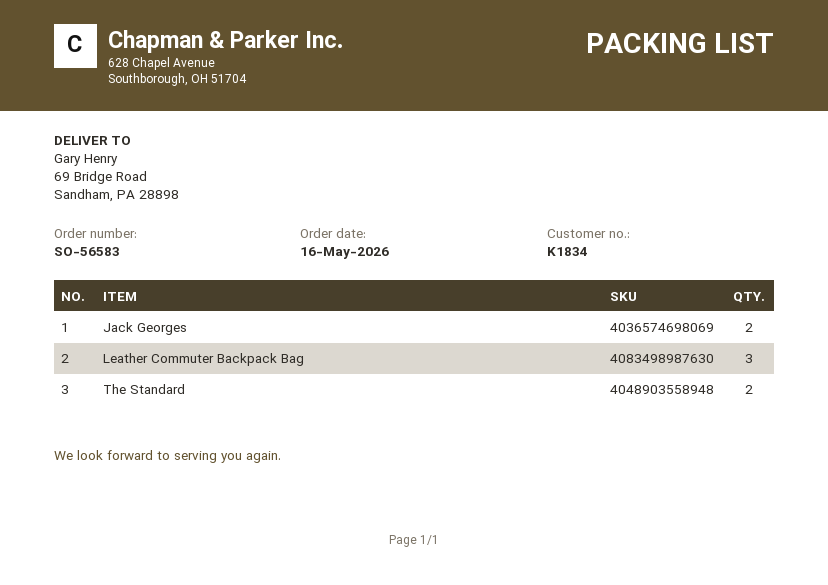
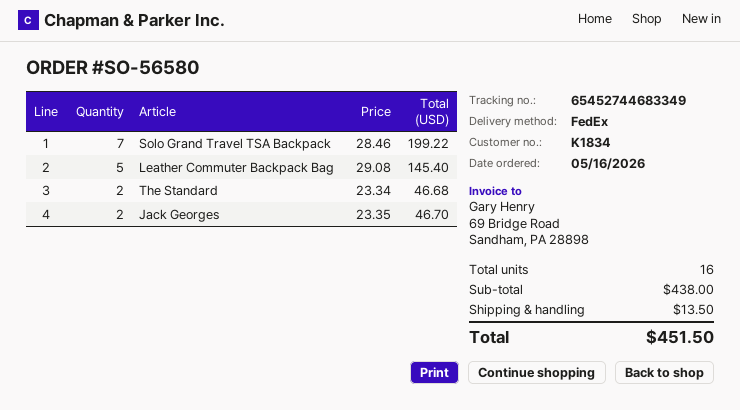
order number: SO-56583 -> SO-56580
Leather Commuter Backpack Bag: 3 -> 5
Solo Grand Travel TSA Backpack: none -> 7

